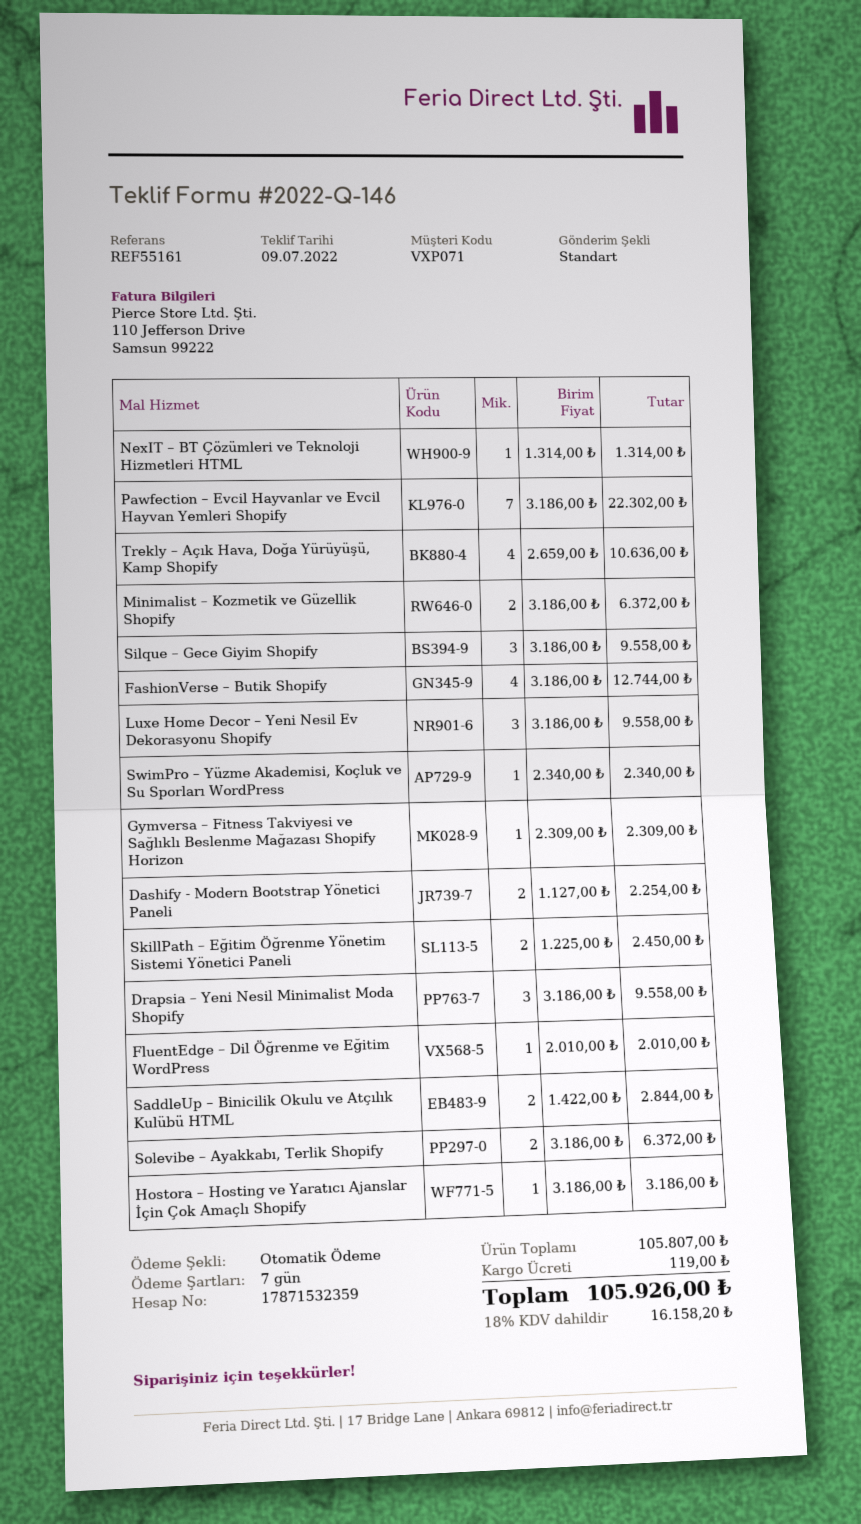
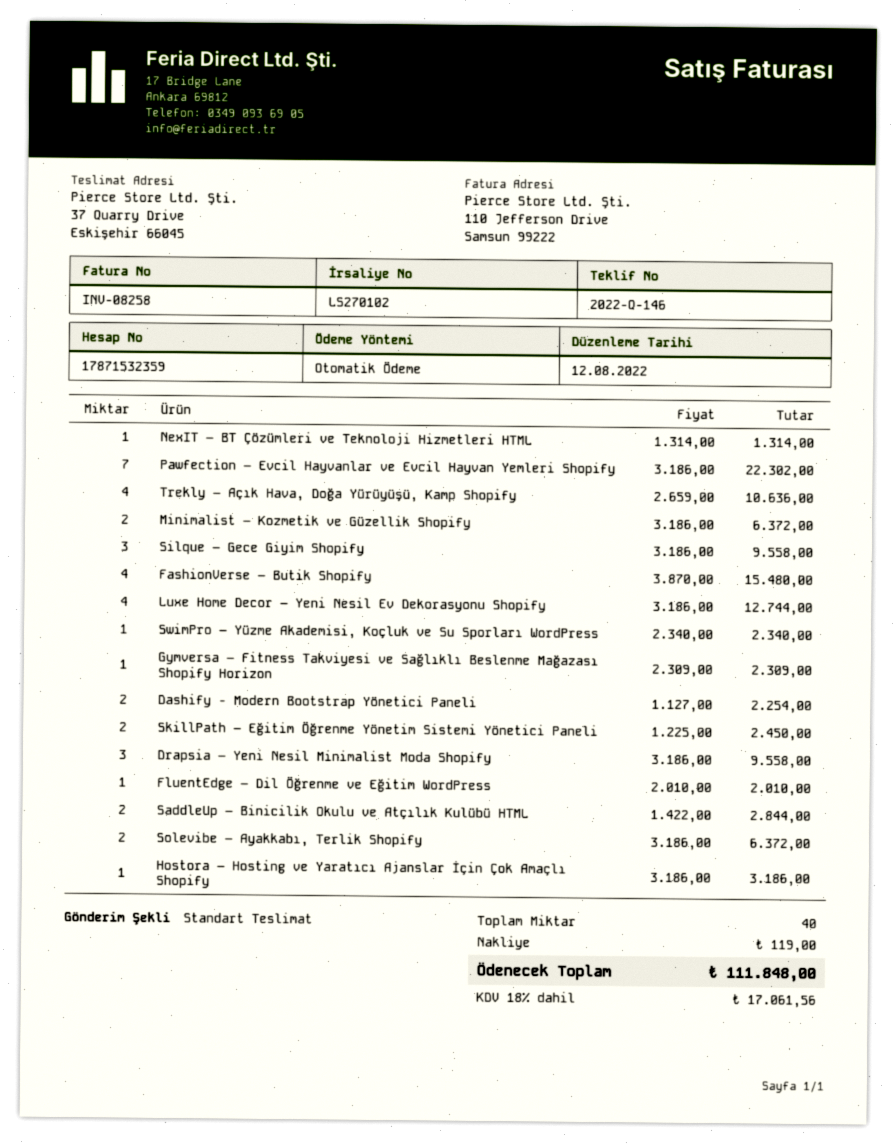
FashionVerse – Butik Shopify: 4 x 3186.00 = 12744.00 -> 4 x 3870.00 = 15480.00
Luxe Home Decor – Yeni Nesil Ev Dekorasyonu Shopify: 3 x 3186.00 = 9558.00 -> 4 x 3186.00 = 12744.00
tax: 18% = 16158.20 -> 18% = 17061.56
total: 105926.00 -> 111848.00

